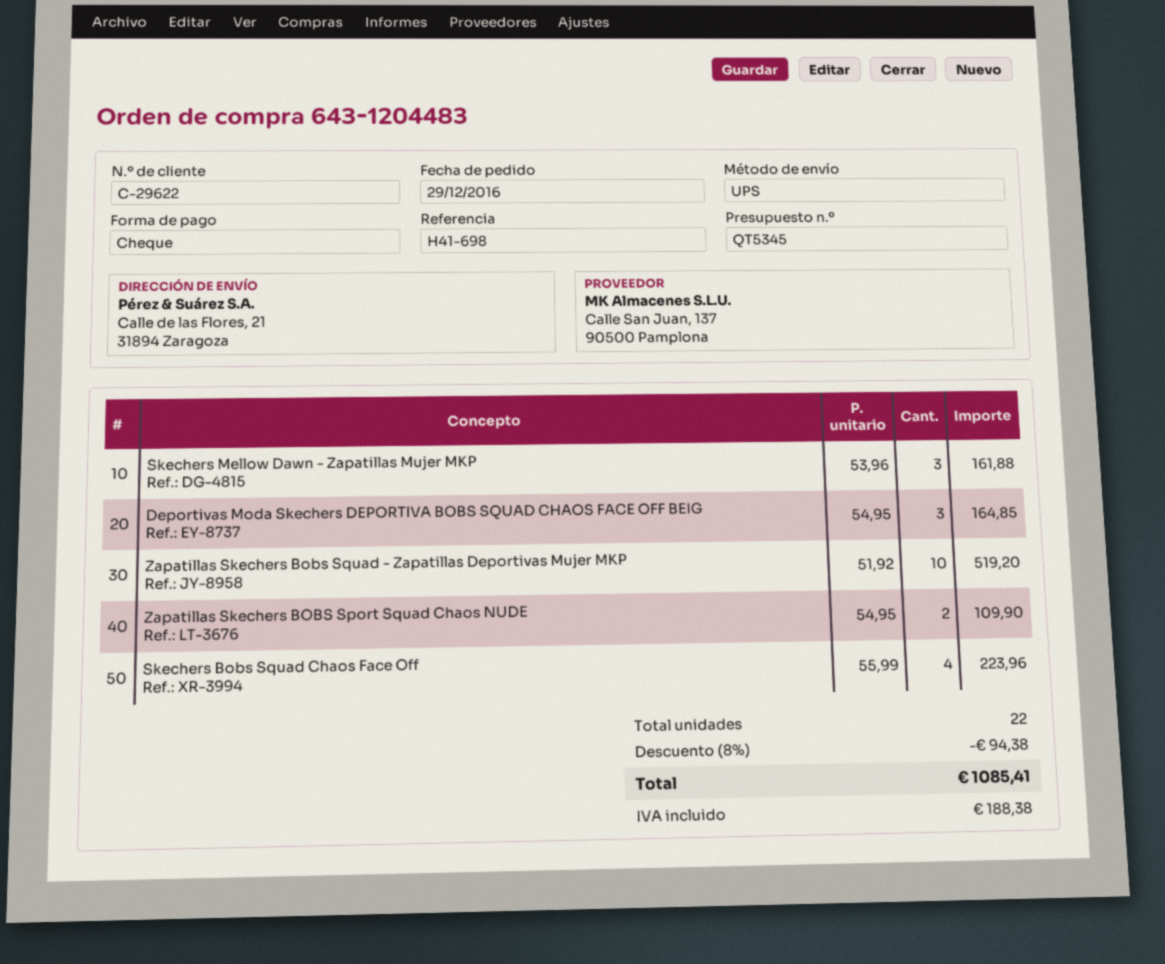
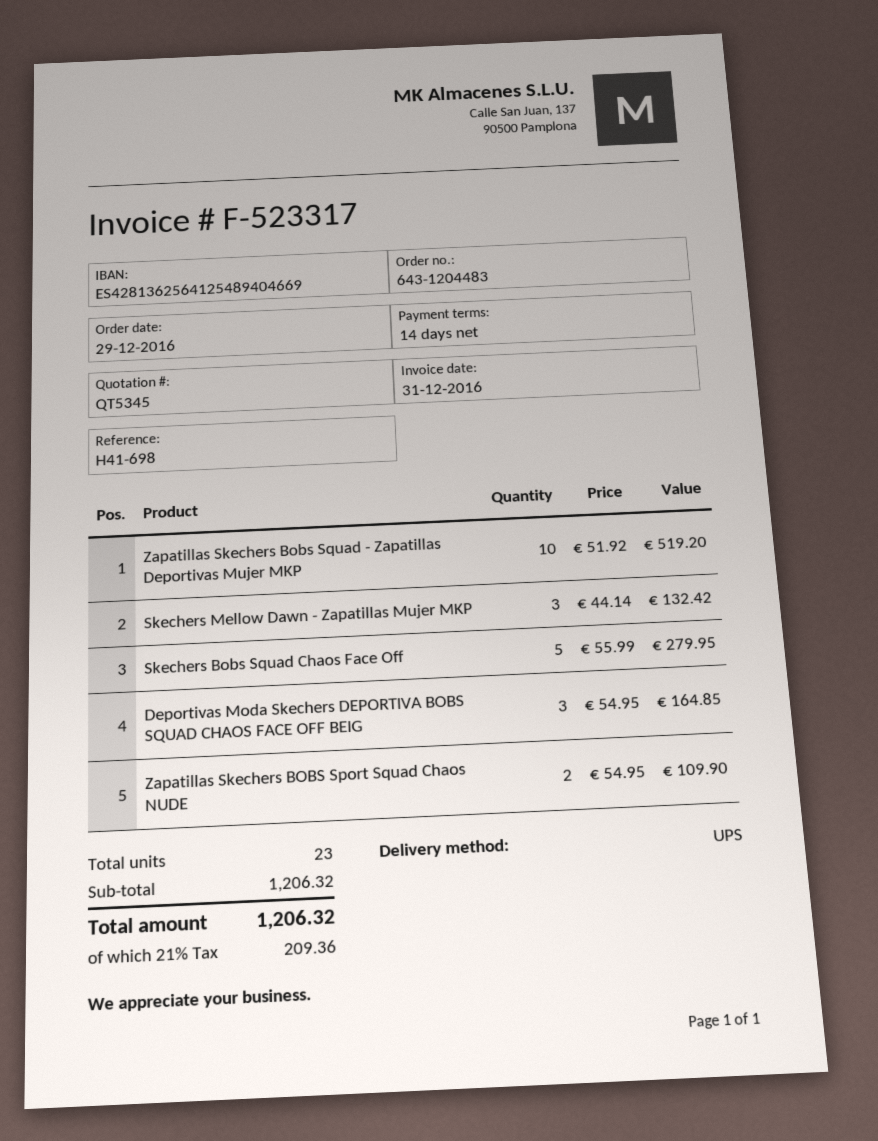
Skechers Mellow Dawn - Zapatillas Mujer MKP: 3 x 53.96 = 161.88 -> 3 x 44.14 = 132.42
Skechers Bobs Squad Chaos Face Off: 4 x 55.99 = 223.96 -> 5 x 55.99 = 279.95
total quantity: 22 -> 23
discount: 8% = 94.38 -> none
tax: 188.38 -> 209.36
total: 1085.41 -> 1206.32

